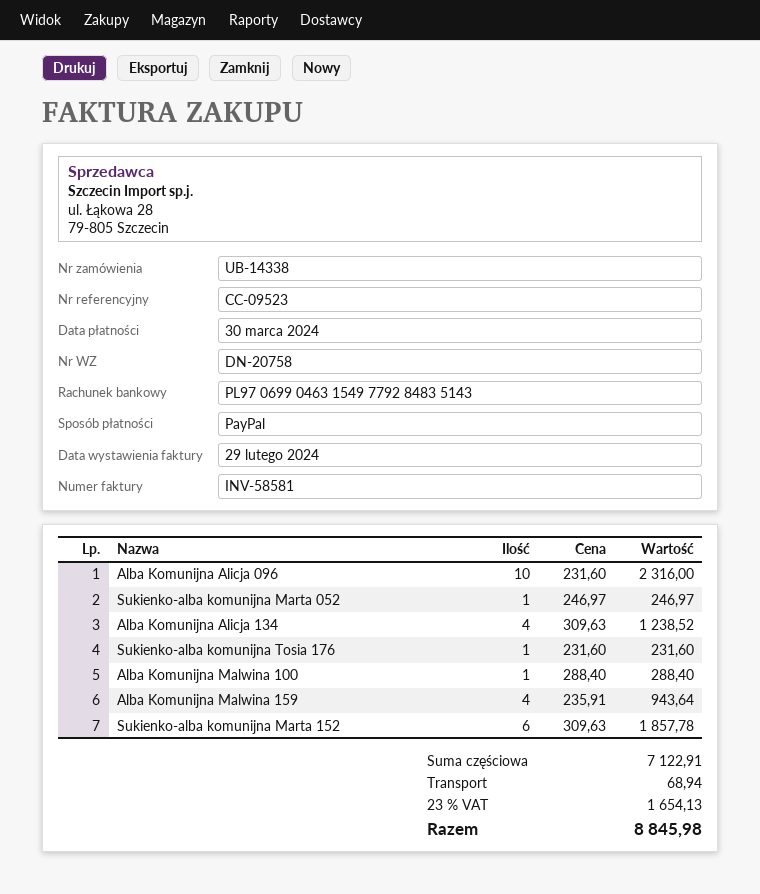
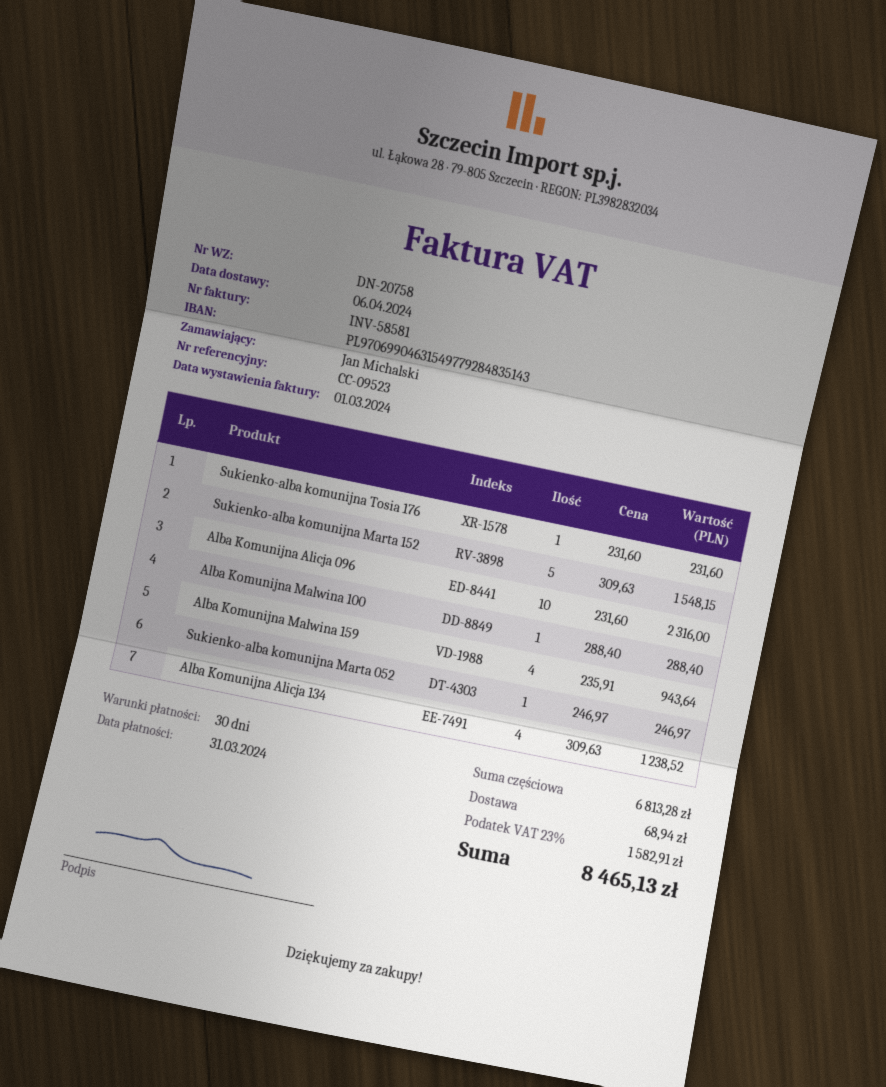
invoice date: 2024-02-29 -> 2024-03-01
due date: 2024-03-30 -> 2024-03-31
Sukienko-alba komunijna Marta 152: 6 x 309.63 = 1857.78 -> 5 x 309.63 = 1548.15
subtotal: 7122.91 -> 6813.28
tax: 23% = 1654.13 -> 23% = 1582.91
total: 8845.98 -> 8465.13

